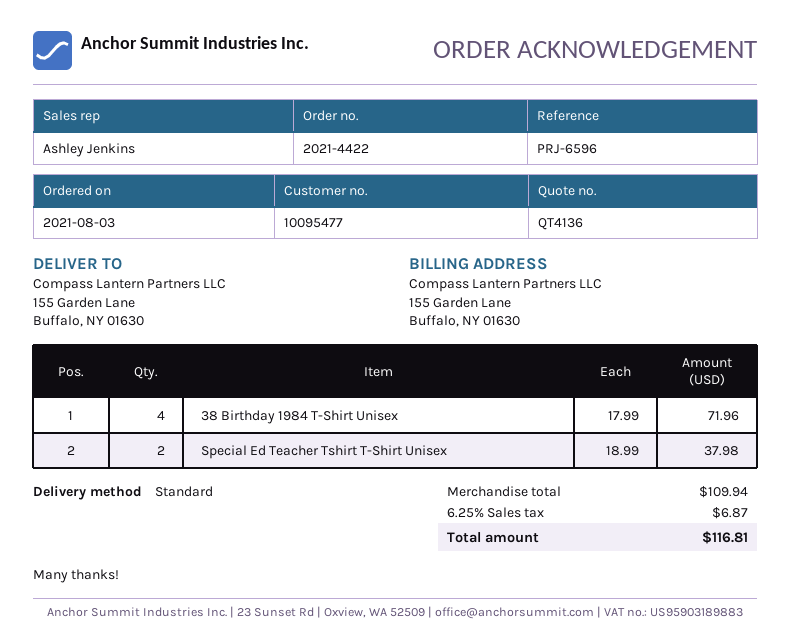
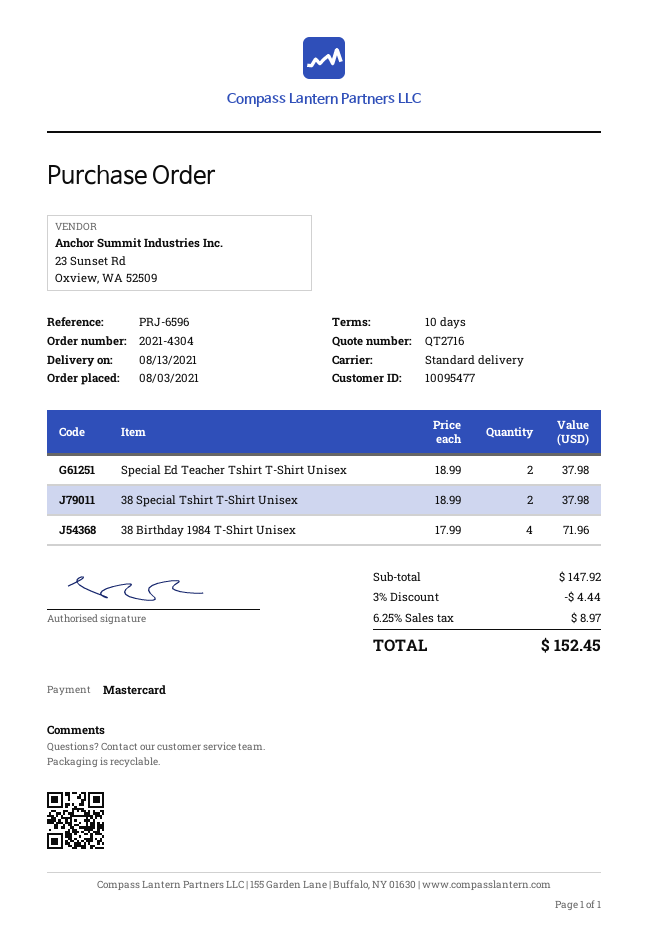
quote number: QT4136 -> QT2716
order number: 2021-4422 -> 2021-4304
38 Special Tshirt T-Shirt Unisex: none -> 2 x 18.99 = 37.98
subtotal: 109.94 -> 147.92
discount: none -> 3% = 4.44
tax: 6.25% = 6.87 -> 6.25% = 8.97
total: 116.81 -> 152.45

